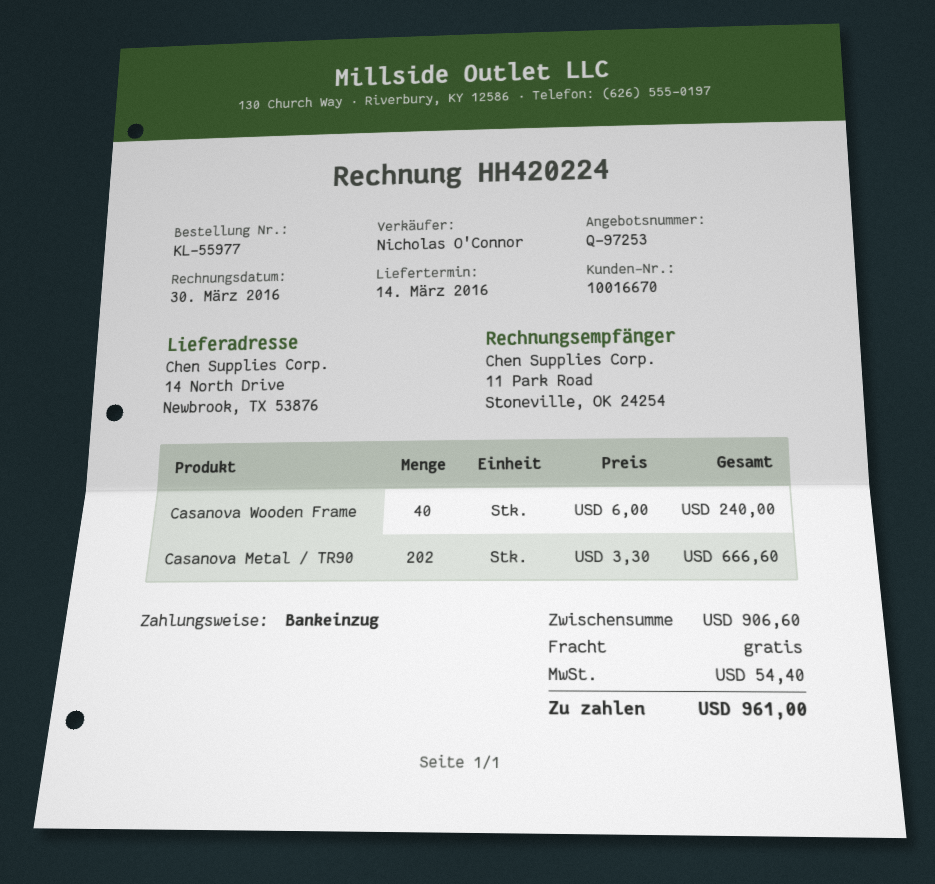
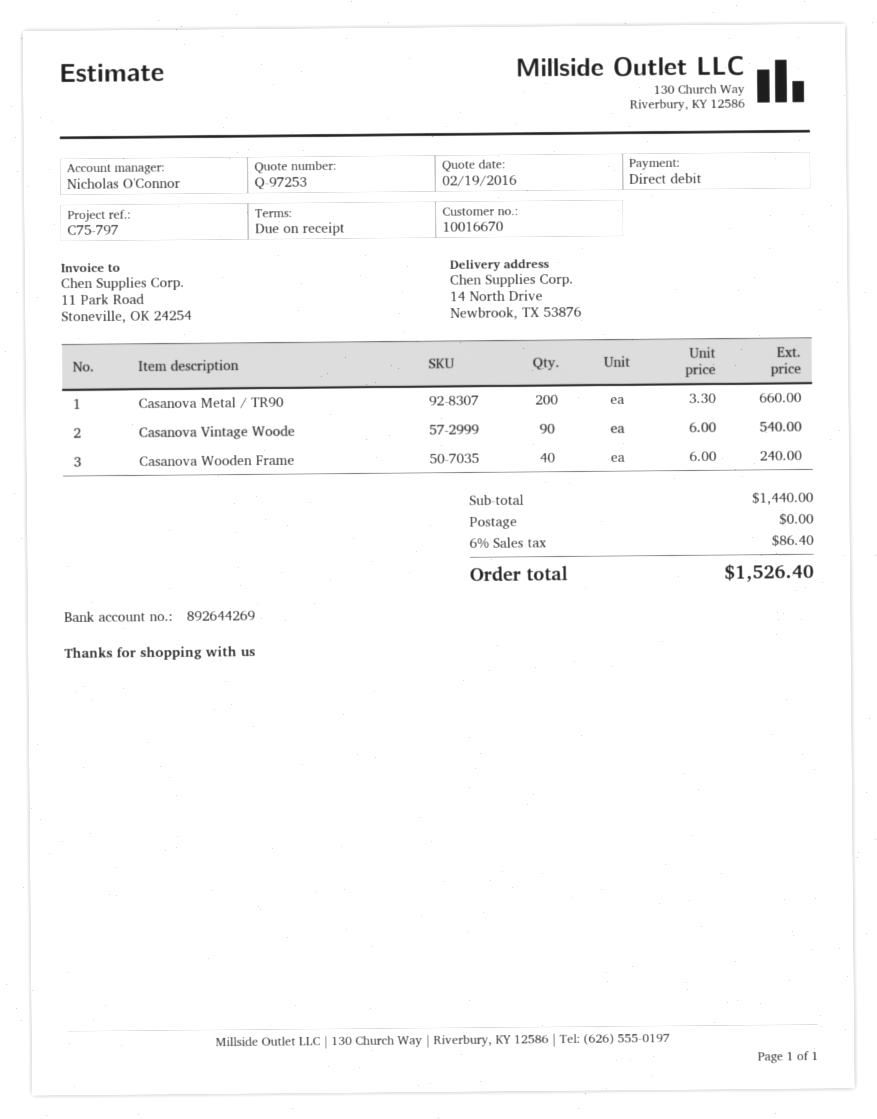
Casanova Metal / TR90: 202 x 3.30 = 666.60 -> 200 x 3.30 = 660.00
Casanova Vintage Woode: none -> 90 x 6.00 = 540.00
subtotal: 906.60 -> 1440.00
tax: 54.40 -> 86.40
total: 961.00 -> 1526.40

